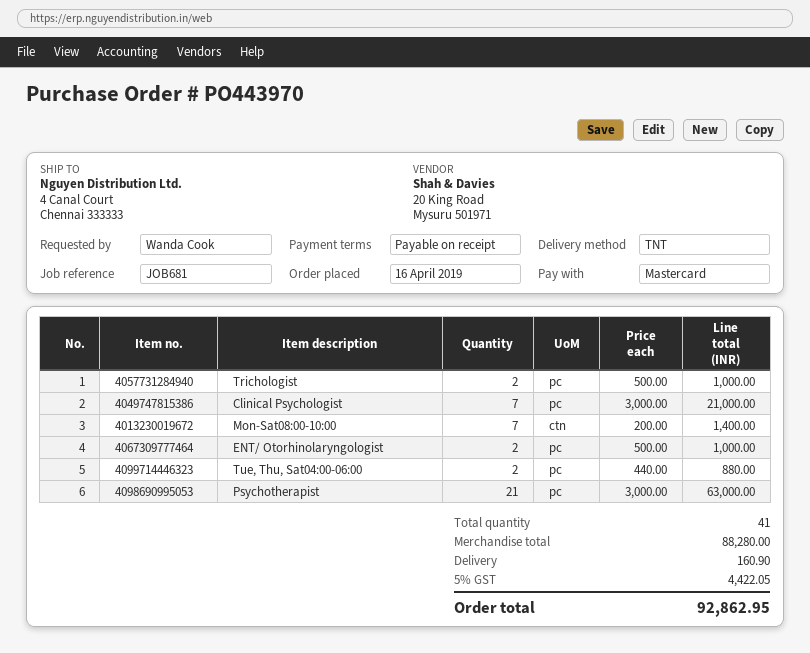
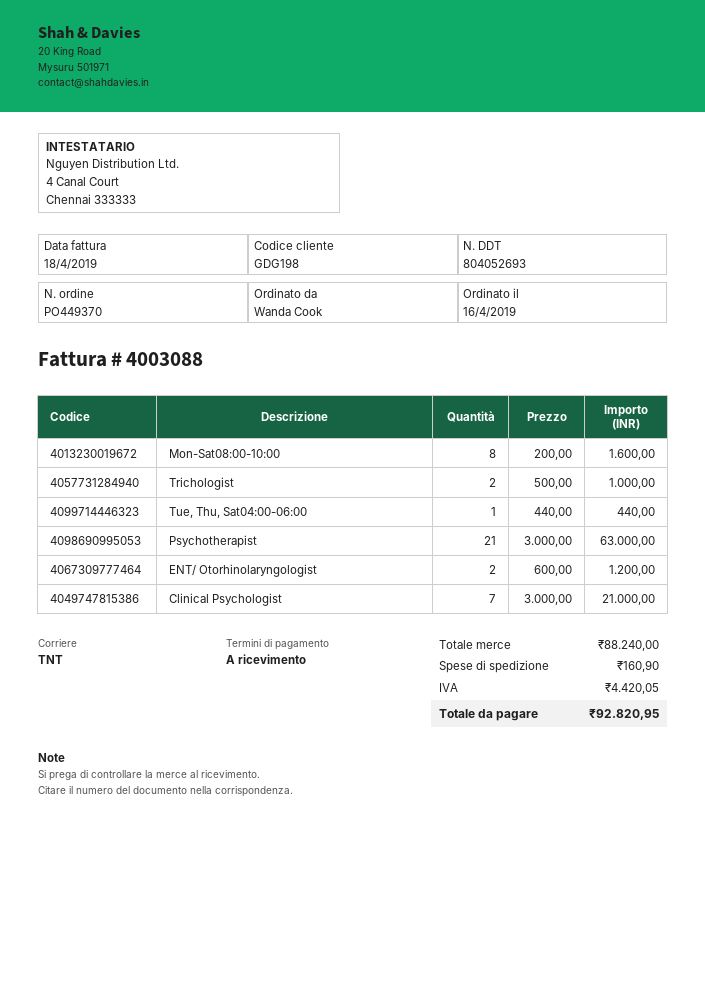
order number: PO443970 -> PO449370
Mon-Sat08:00-10:00: 7 x 200.00 = 1400.00 -> 8 x 200.00 = 1600.00
ENT/ Otorhinolaryngologist: 2 x 500.00 = 1000.00 -> 2 x 600.00 = 1200.00
Tue, Thu, Sat04:00-06:00: 2 x 440.00 = 880.00 -> 1 x 440.00 = 440.00
subtotal: 88280.00 -> 88240.00
tax: 4422.05 -> 4420.05
total: 92862.95 -> 92820.95

